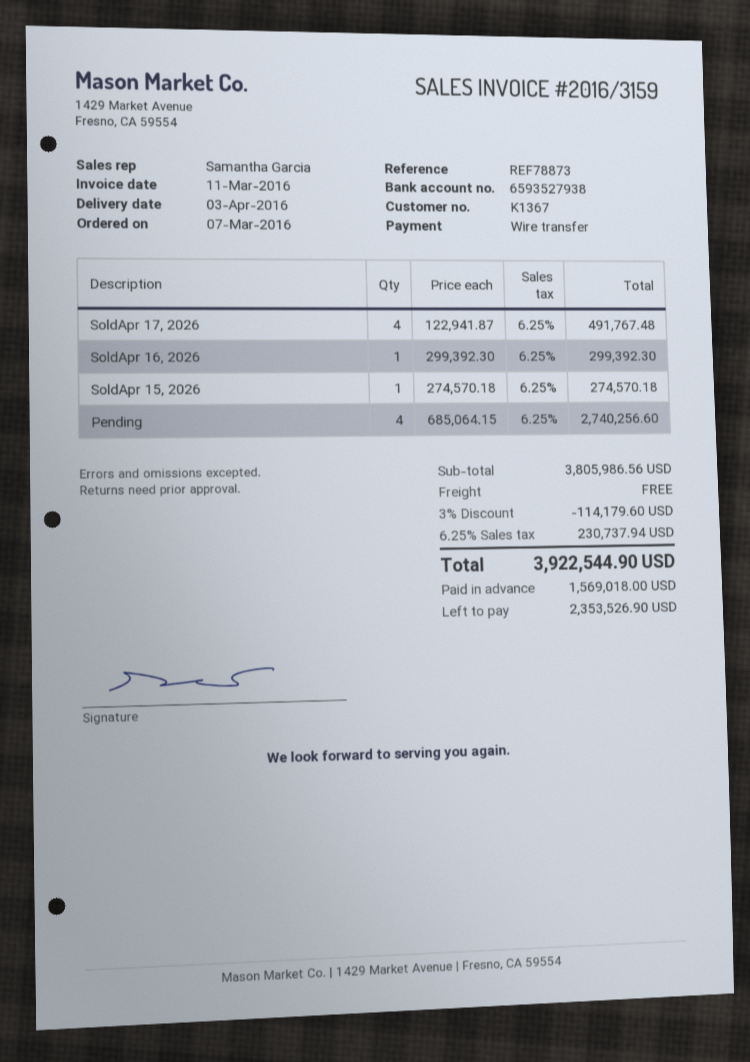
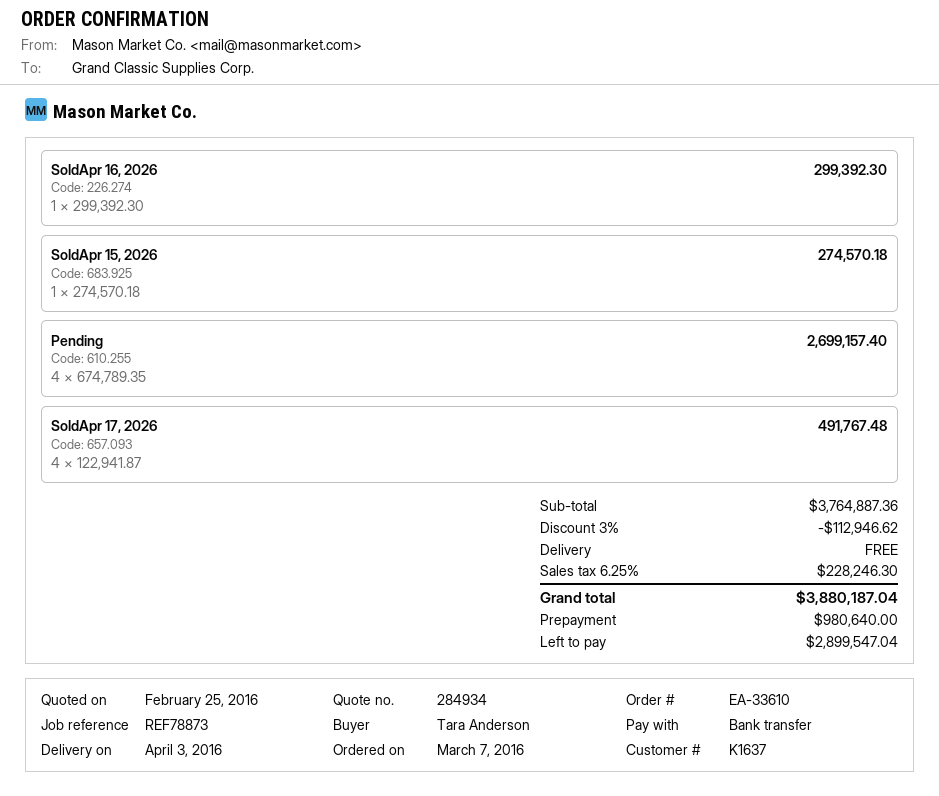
customer number: K1367 -> K1637
Pending: 4 x 685064.15 = 2740256.60 -> 4 x 674789.35 = 2699157.40
subtotal: 3805986.56 -> 3764887.36
discount: 3% = 114179.60 -> 3% = 112946.62
tax: 6.25% = 230737.94 -> 6.25% = 228246.30
total: 3922544.90 -> 3880187.04
deposit: 1569018.00 -> 980640.00
balance: 2353526.90 -> 2899547.04

